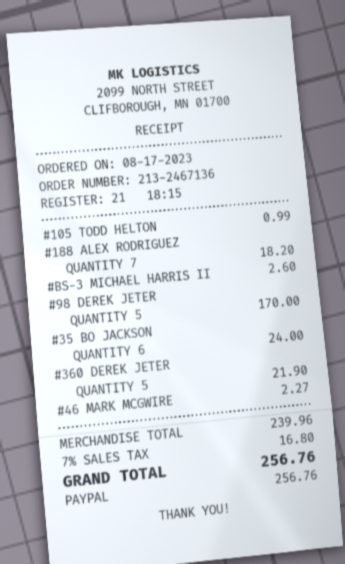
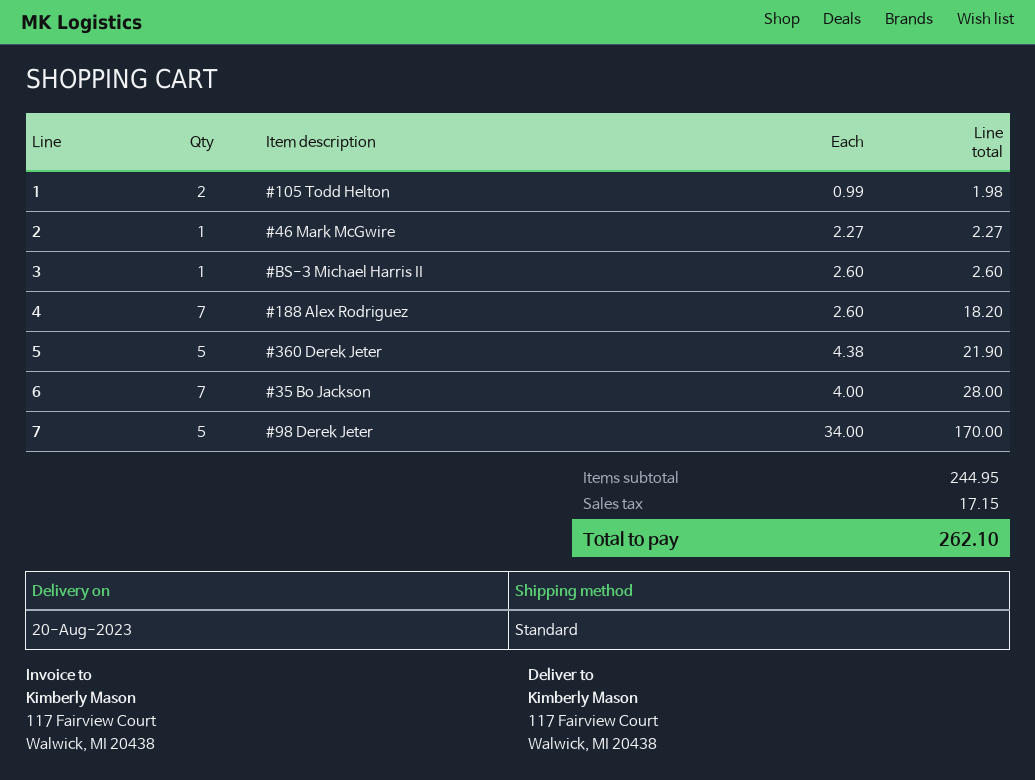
#105 TODD HELTON: 1 for 0.99 -> 2 for 1.98
#35 BO JACKSON: 6 for 24.00 -> 7 for 28.00
subtotal: 239.96 -> 244.95
tax: 16.80 -> 17.15
total: 256.76 -> 262.10

